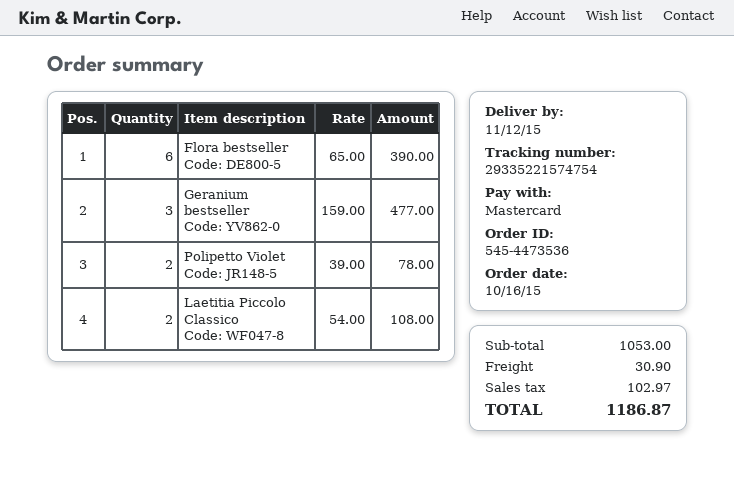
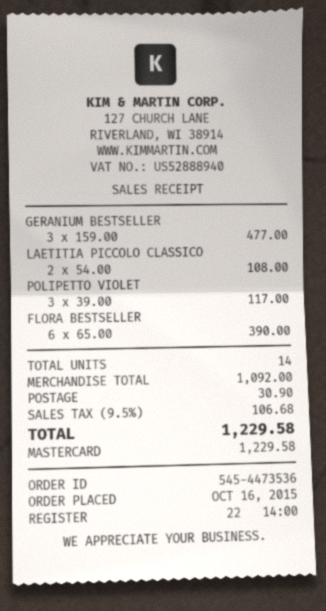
Polipetto Violet: 2 x 39.00 = 78.00 -> 3 x 39.00 = 117.00
subtotal: 1053.00 -> 1092.00
tax: 102.97 -> 106.68
total: 1186.87 -> 1229.58

